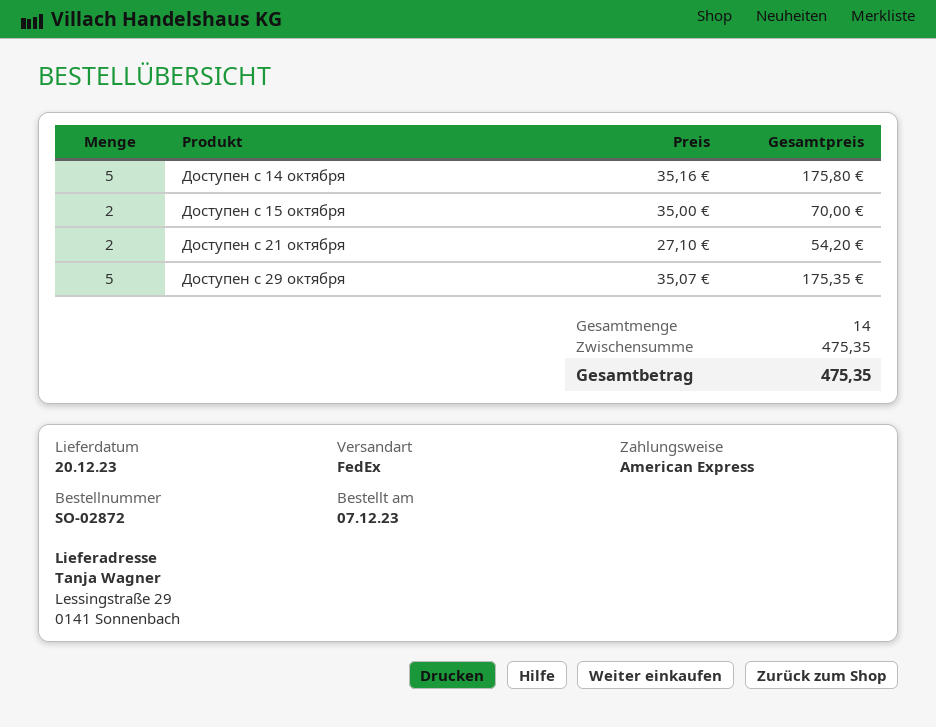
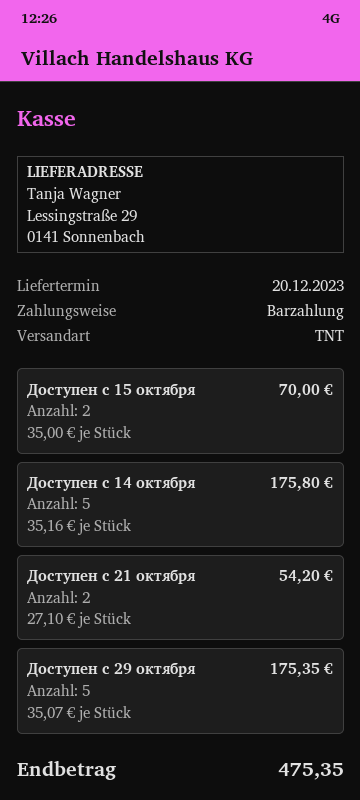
payment method: American Express -> cash
shipping method: FedEx -> TNT

